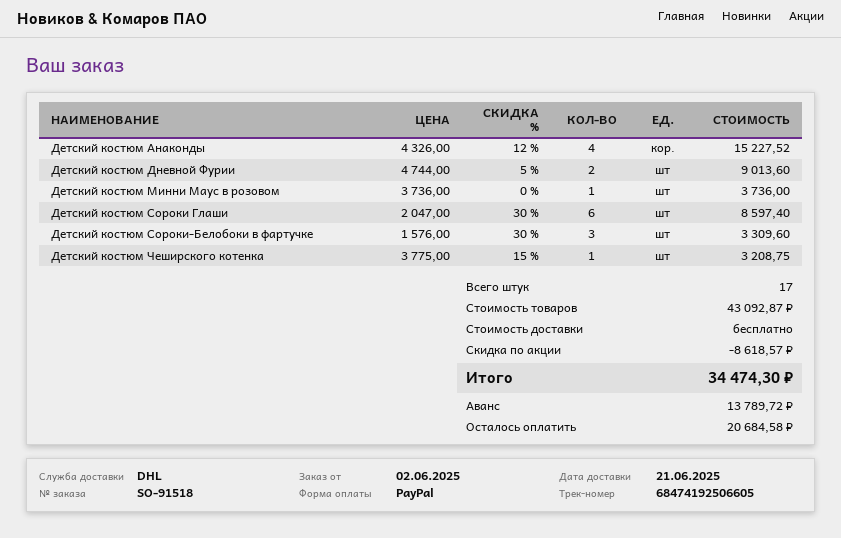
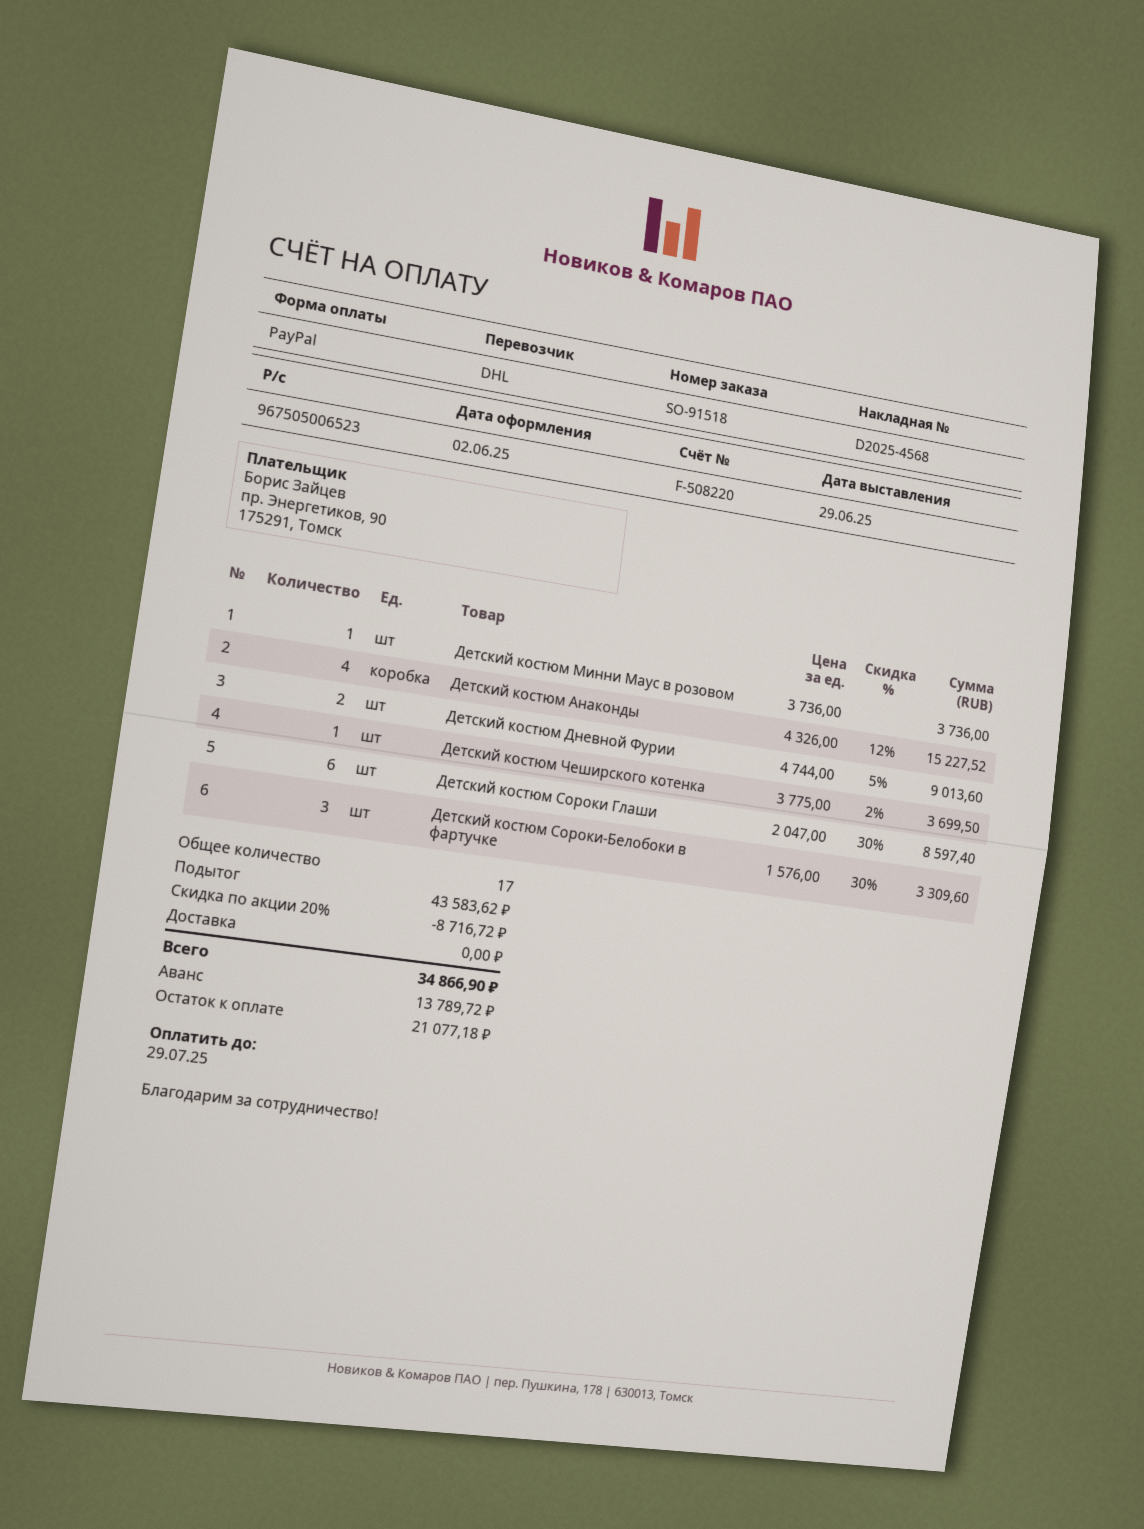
Детский костюм Чеширского котенка: 1 x 3775.00 - 15% = 3208.75 -> 1 x 3775.00 - 2% = 3699.50
subtotal: 43092.87 -> 43583.62
discount: 8618.57 -> 8716.72
total: 34474.30 -> 34866.90
balance: 20684.58 -> 21077.18

